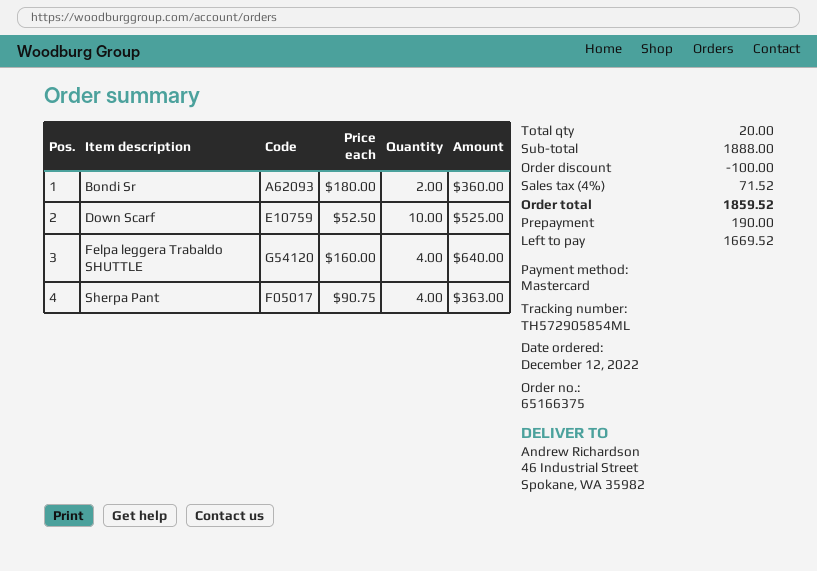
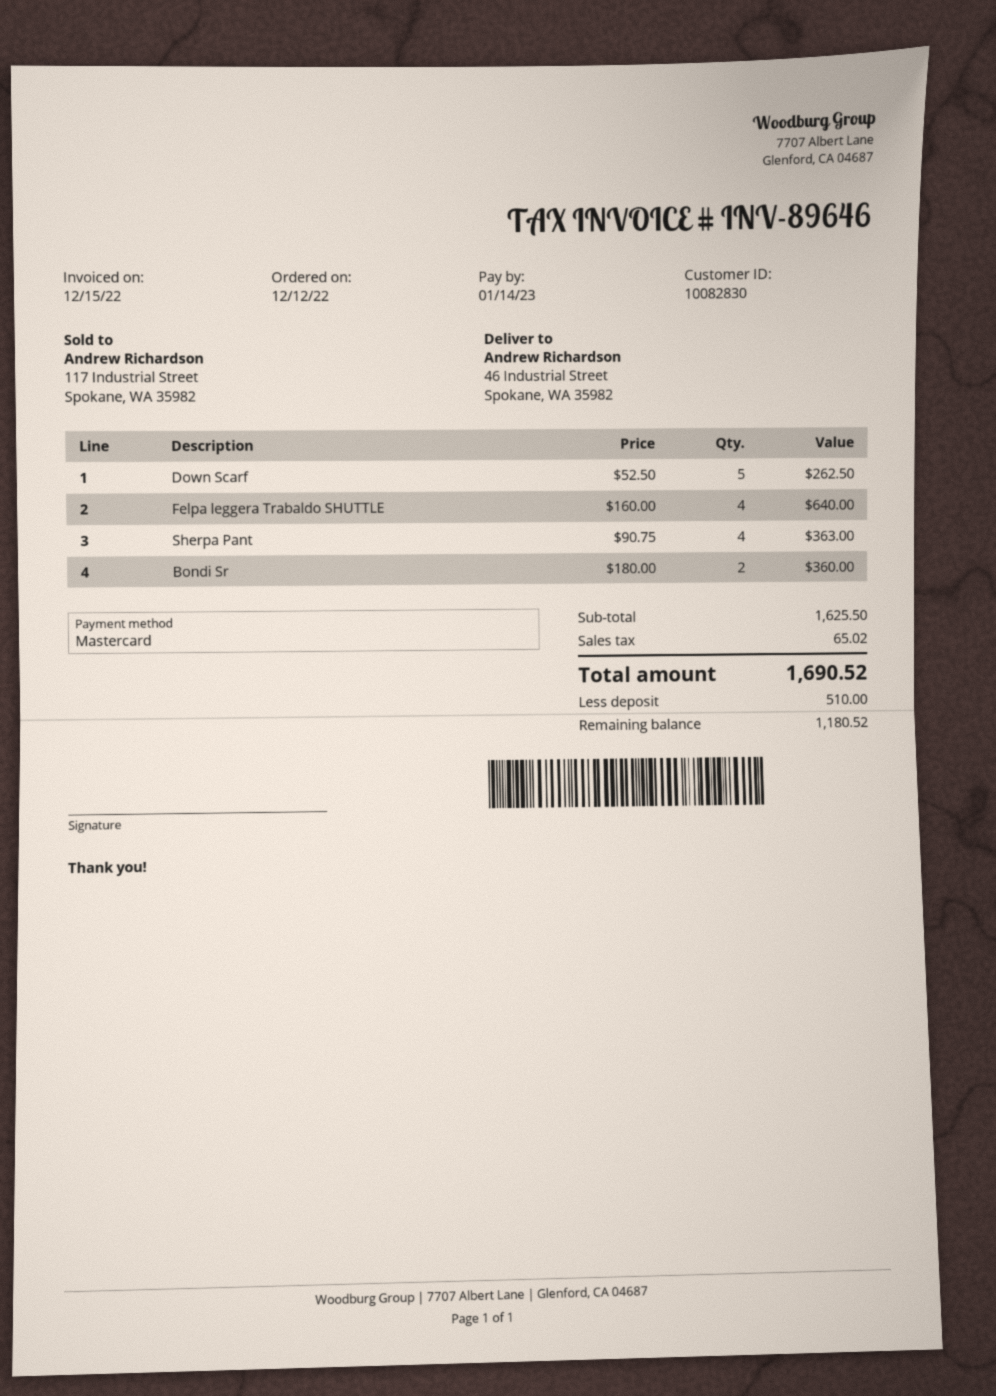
Down Scarf: 10 x 52.50 = 525.00 -> 5 x 52.50 = 262.50
subtotal: 1888.00 -> 1625.50
discount: 100.00 -> none
tax: 71.52 -> 65.02
total: 1859.52 -> 1690.52
deposit: 190.00 -> 510.00
balance: 1669.52 -> 1180.52

